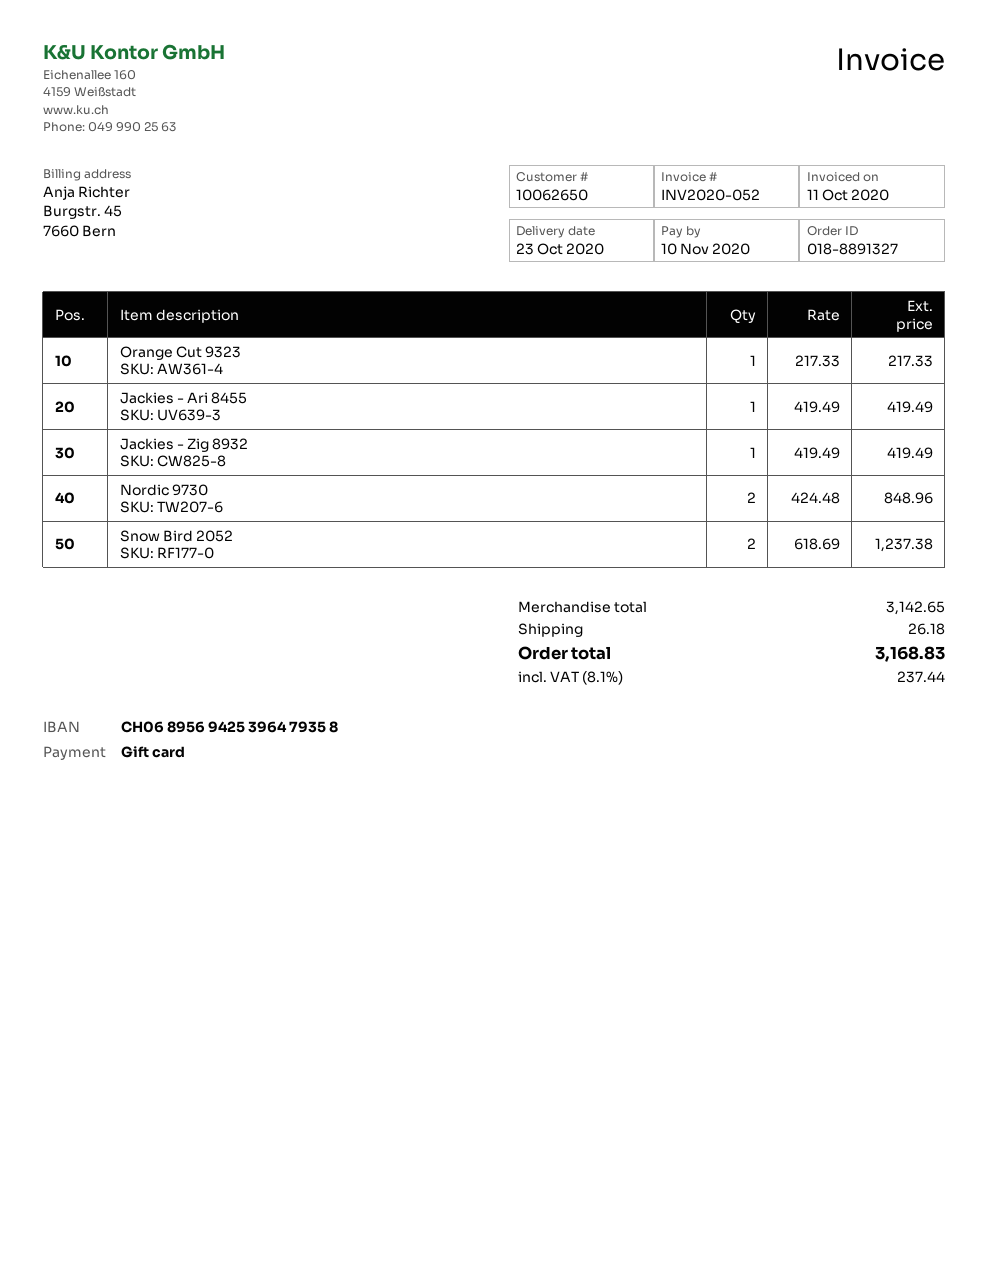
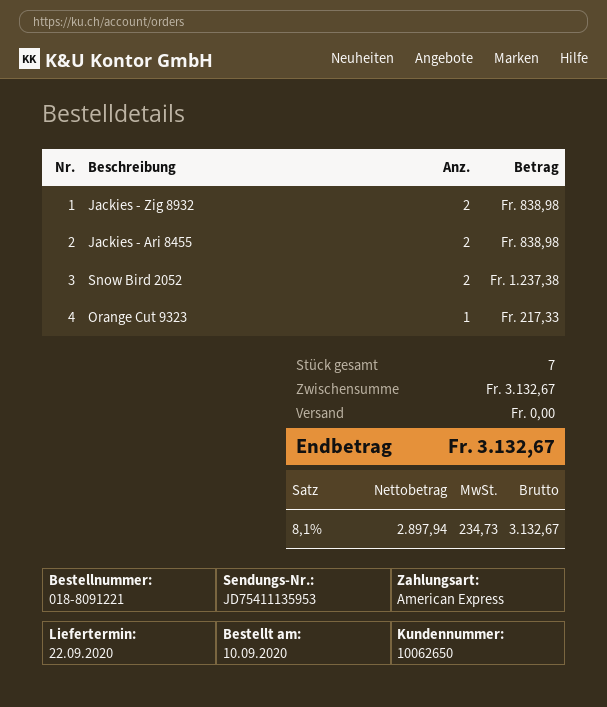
order number: 018-8891327 -> 018-8091221
delivery date: 2020-10-23 -> 2020-09-22
payment method: gift card -> American Express
Jackies - Ari 8455: 1 for 419.49 -> 2 for 838.98
Jackies - Zig 8932: 1 for 419.49 -> 2 for 838.98
Nordic 9730: 2 for 848.96 -> none
subtotal: 3142.65 -> 3132.67
shipping: 26.18 -> 0.00
tax: 8.1% = 237.44 -> 8.1% = 234.73
total: 3168.83 -> 3132.67

